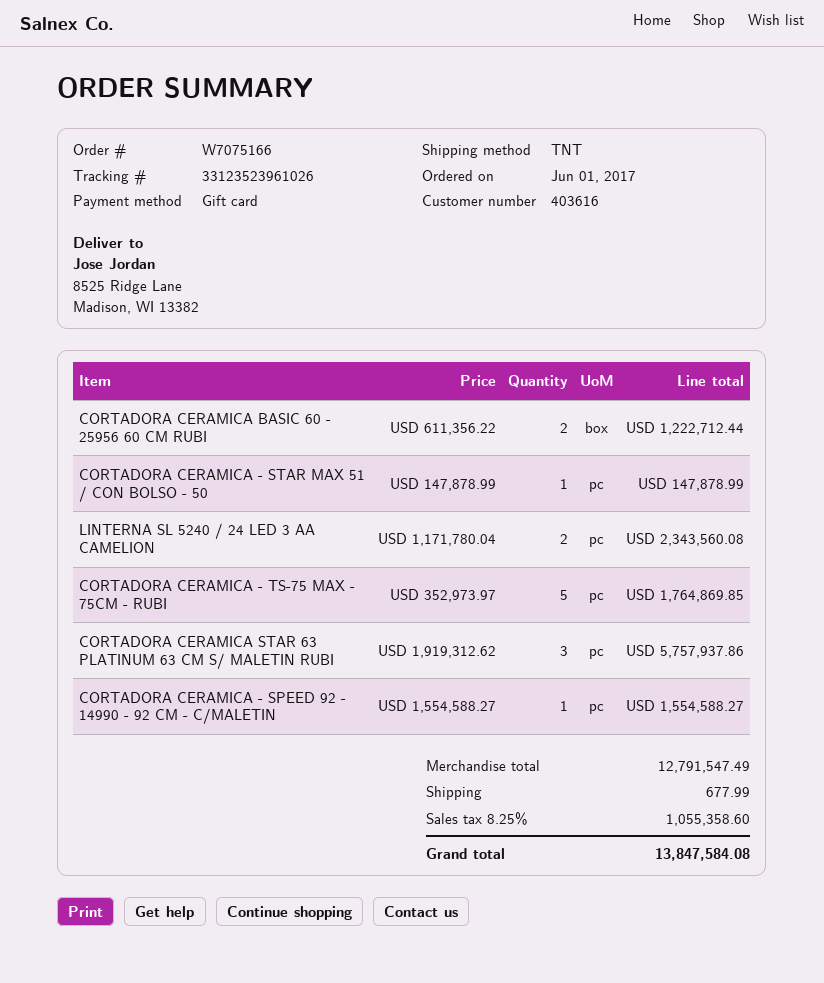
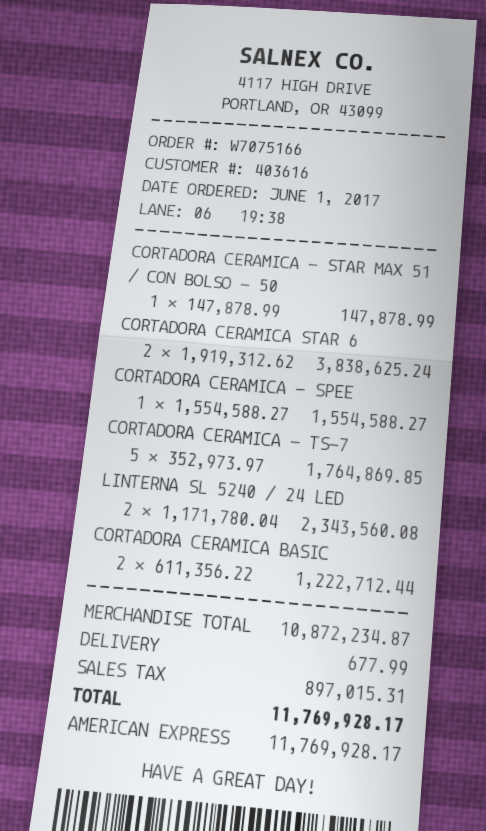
payment method: gift card -> American Express
CORTADORA CERAMICA STAR 63 PLATINUM 63 CM S/ MALETIN RUBI: 3 x 1919312.62 = 5757937.86 -> 2 x 1919312.62 = 3838625.24
subtotal: 12791547.49 -> 10872234.87
tax: 1055358.60 -> 897015.31
total: 13847584.08 -> 11769928.17

